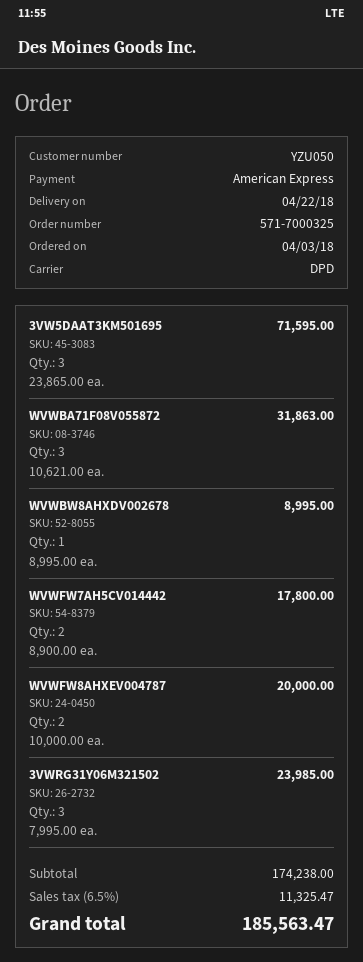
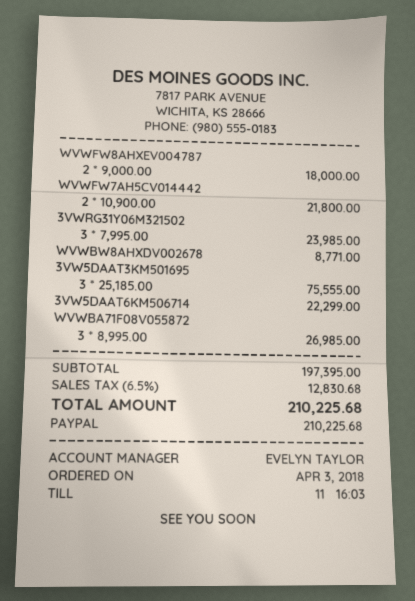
payment method: American Express -> PayPal
3VW5DAAT3KM501695: 3 x 23865.00 = 71595.00 -> 3 x 25185.00 = 75555.00
WVWBA71F08V055872: 3 x 10621.00 = 31863.00 -> 3 x 8995.00 = 26985.00
WVWBW8AHXDV002678: 1 x 8995.00 = 8995.00 -> 1 x 8771.00 = 8771.00
WVWFW7AH5CV014442: 2 x 8900.00 = 17800.00 -> 2 x 10900.00 = 21800.00
WVWFW8AHXEV004787: 2 x 10000.00 = 20000.00 -> 2 x 9000.00 = 18000.00
3VW5DAAT6KM506714: none -> 1 x 22299.00 = 22299.00
subtotal: 174238.00 -> 197395.00
tax: 6.5% = 11325.47 -> 6.5% = 12830.68
total: 185563.47 -> 210225.68

